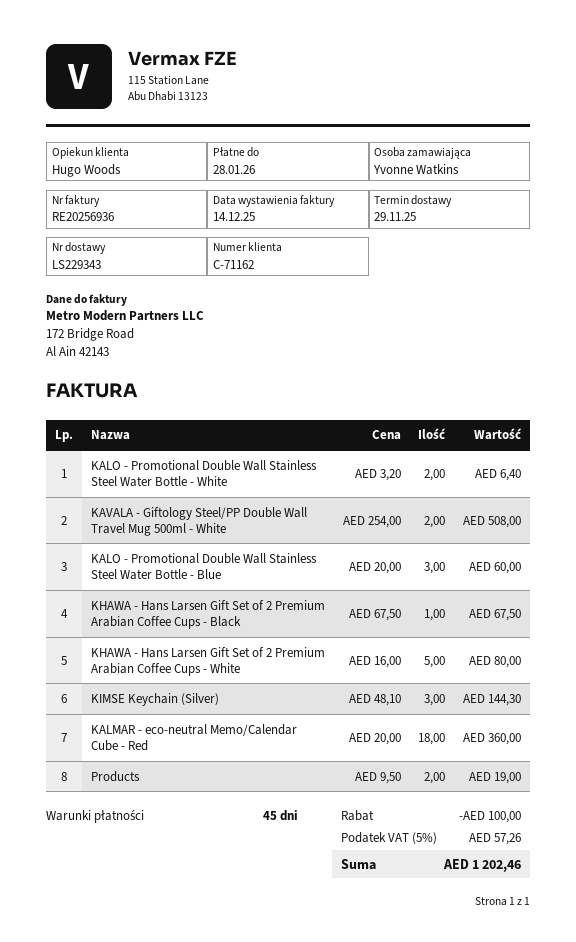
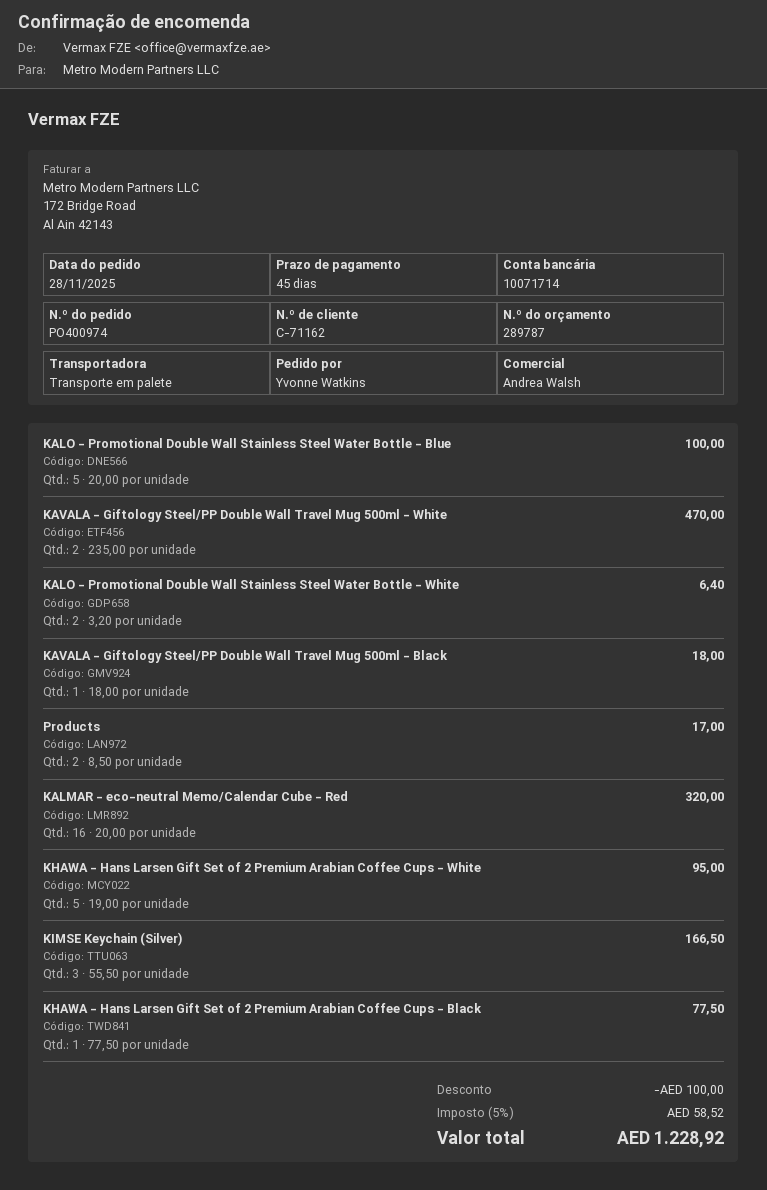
sales rep: Hugo Woods -> Andrea Walsh
KAVALA - Giftology Steel/PP Double Wall Travel Mug 500ml - White: 2 x 254.00 = 508.00 -> 2 x 235.00 = 470.00
KALO - Promotional Double Wall Stainless Steel Water Bottle - Blue: 3 x 20.00 = 60.00 -> 5 x 20.00 = 100.00
KHAWA - Hans Larsen Gift Set of 2 Premium Arabian Coffee Cups - Black: 1 x 67.50 = 67.50 -> 1 x 77.50 = 77.50
KHAWA - Hans Larsen Gift Set of 2 Premium Arabian Coffee Cups - White: 5 x 16.00 = 80.00 -> 5 x 19.00 = 95.00
KIMSE Keychain (Silver): 3 x 48.10 = 144.30 -> 3 x 55.50 = 166.50
KALMAR - eco-neutral Memo/Calendar Cube - Red: 18 x 20.00 = 360.00 -> 16 x 20.00 = 320.00
Products: 2 x 9.50 = 19.00 -> 2 x 8.50 = 17.00
KAVALA - Giftology Steel/PP Double Wall Travel Mug 500ml - Black: none -> 1 x 18.00 = 18.00
tax: 5% = 57.26 -> 5% = 58.52
total: 1202.46 -> 1228.92

